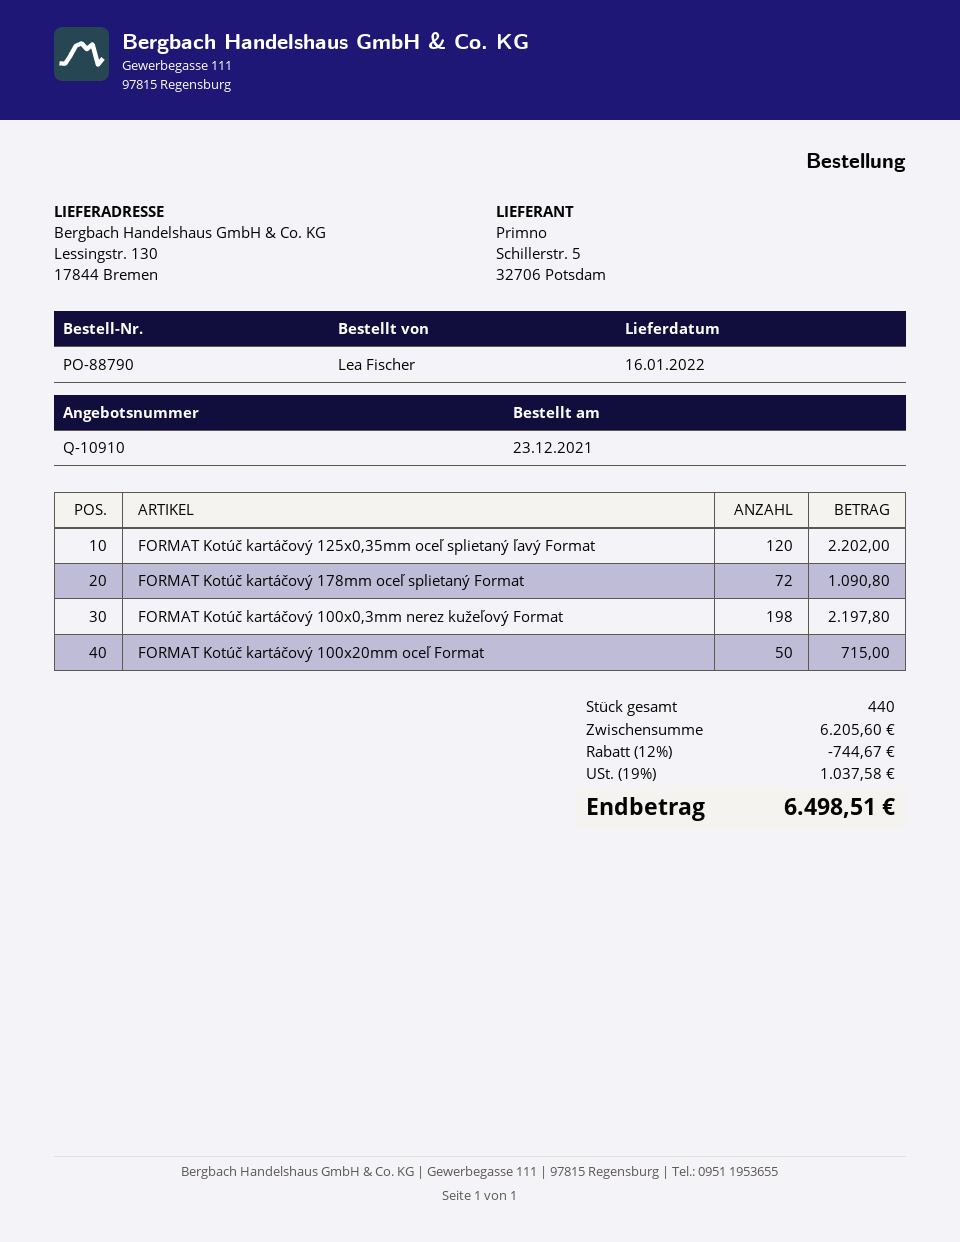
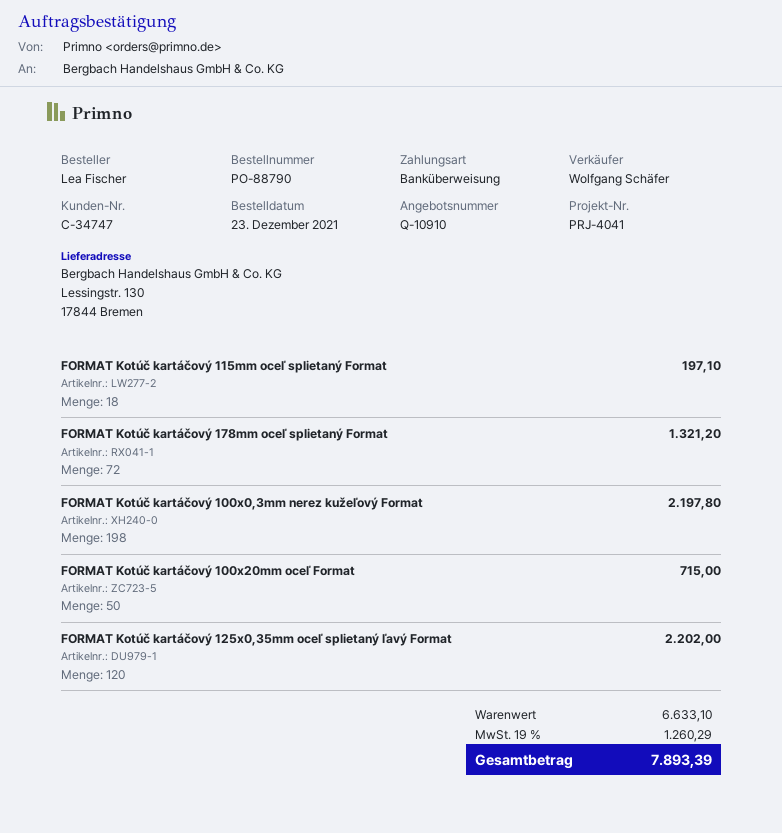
FORMAT Kotúč kartáčový 178mm oceľ splietaný Format: 72 for 1090.80 -> 72 for 1321.20
FORMAT Kotúč kartáčový 115mm oceľ splietaný Format: none -> 18 for 197.10
subtotal: 6205.60 -> 6633.10
discount: 12% = 744.67 -> none
tax: 19% = 1037.58 -> 19% = 1260.29
total: 6498.51 -> 7893.39

